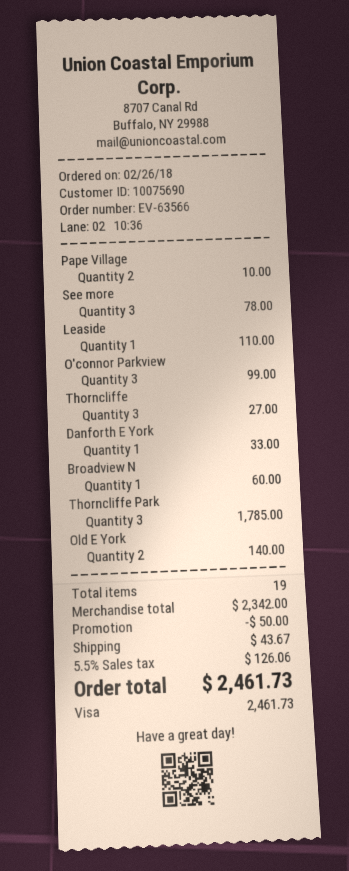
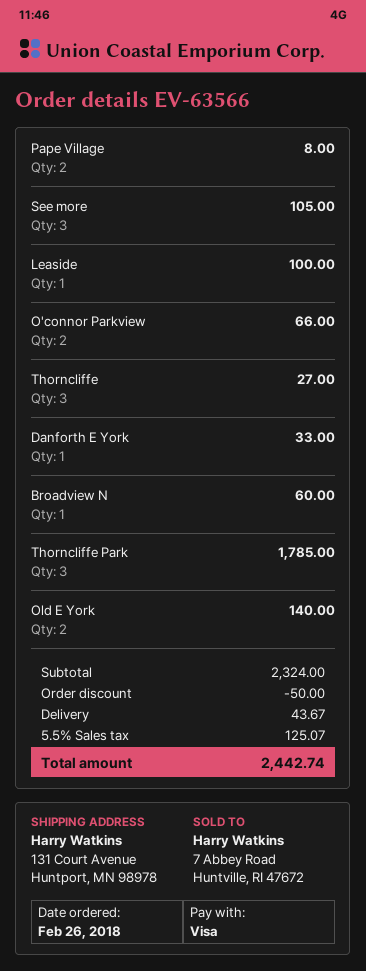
Pape Village: 2 for 10.00 -> 2 for 8.00
See more: 3 for 78.00 -> 3 for 105.00
Leaside: 1 for 110.00 -> 1 for 100.00
O'connor Parkview: 3 for 99.00 -> 2 for 66.00
subtotal: 2342.00 -> 2324.00
tax: 5.5% = 126.06 -> 5.5% = 125.07
total: 2461.73 -> 2442.74

